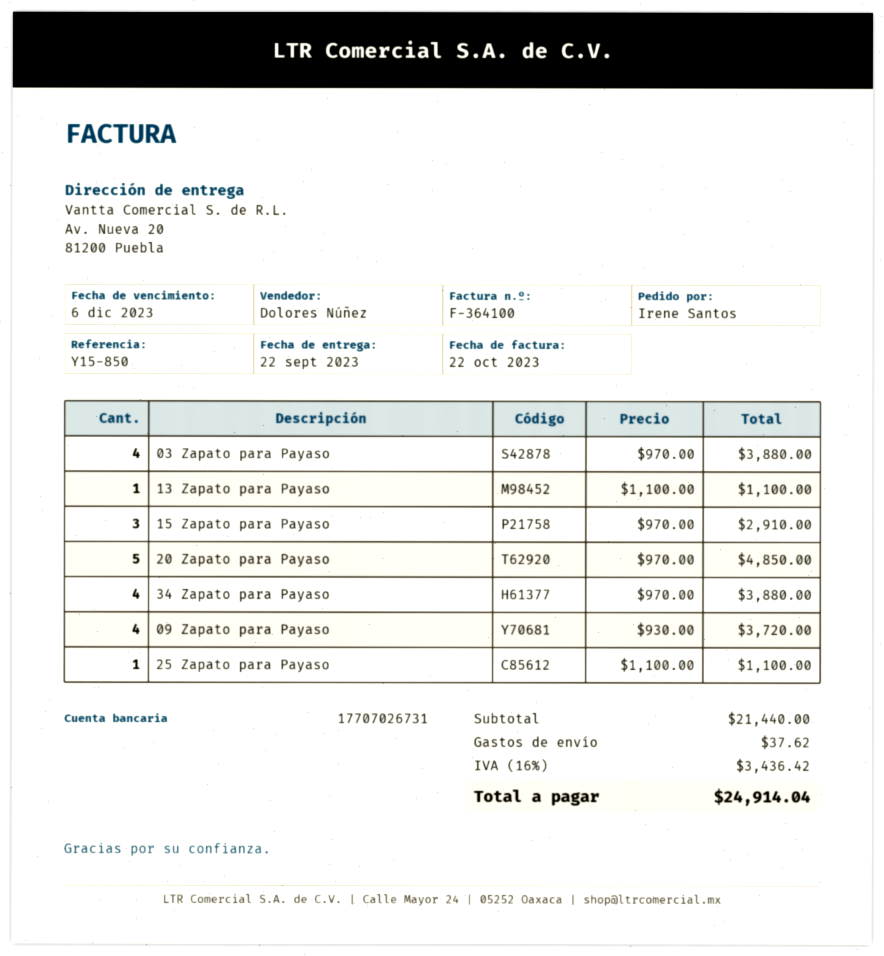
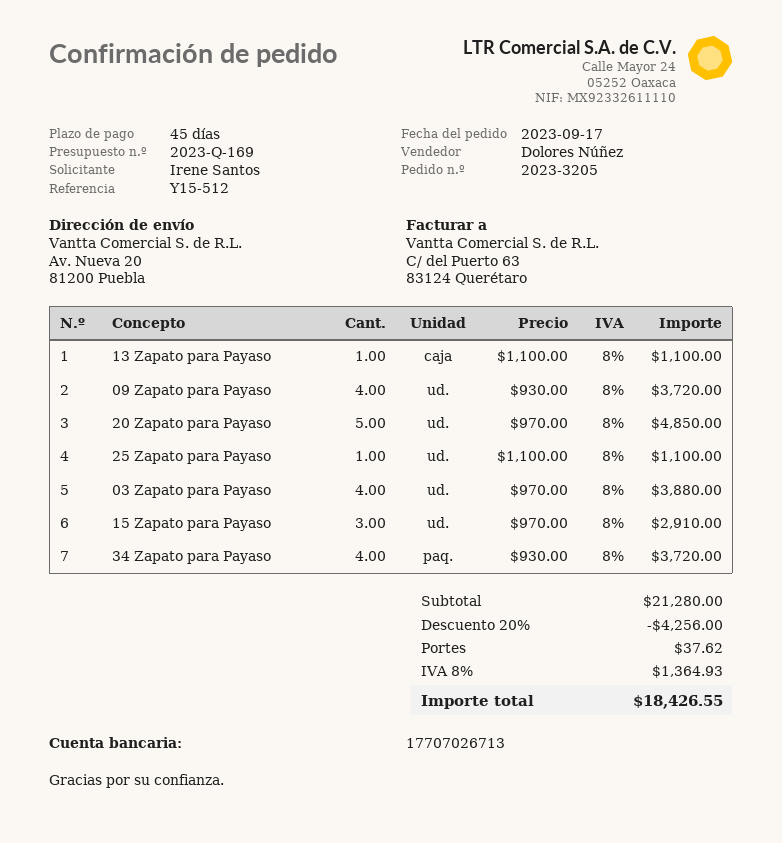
reference: Y15-850 -> Y15-512
bank account: 17707026731 -> 17707026713
34 Zapato para Payaso: 4 x 970.00 = 3880.00 -> 4 x 930.00 = 3720.00
subtotal: 21440.00 -> 21280.00
discount: none -> 20% = 4256.00
tax: 16% = 3436.42 -> 8% = 1364.93
total: 24914.04 -> 18426.55

